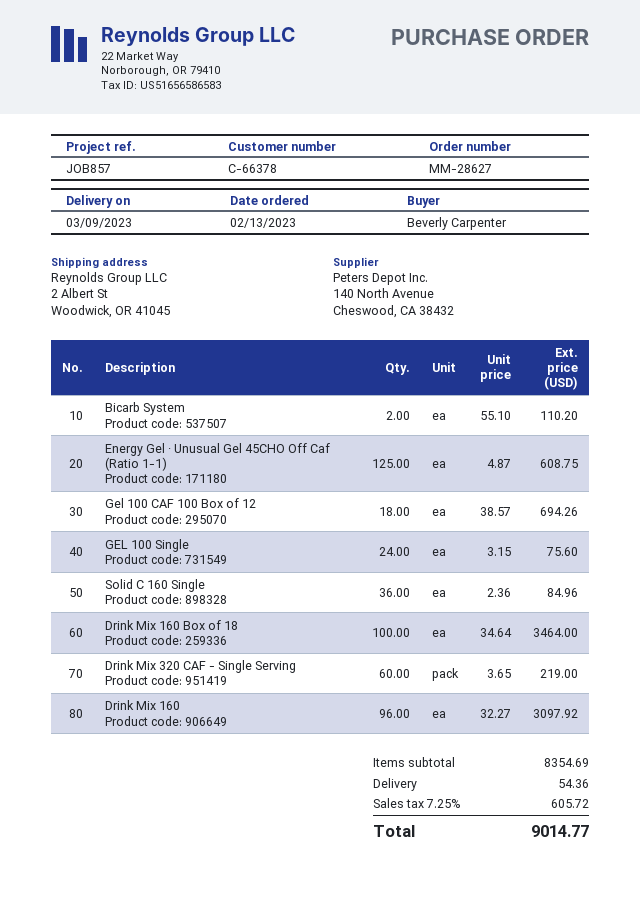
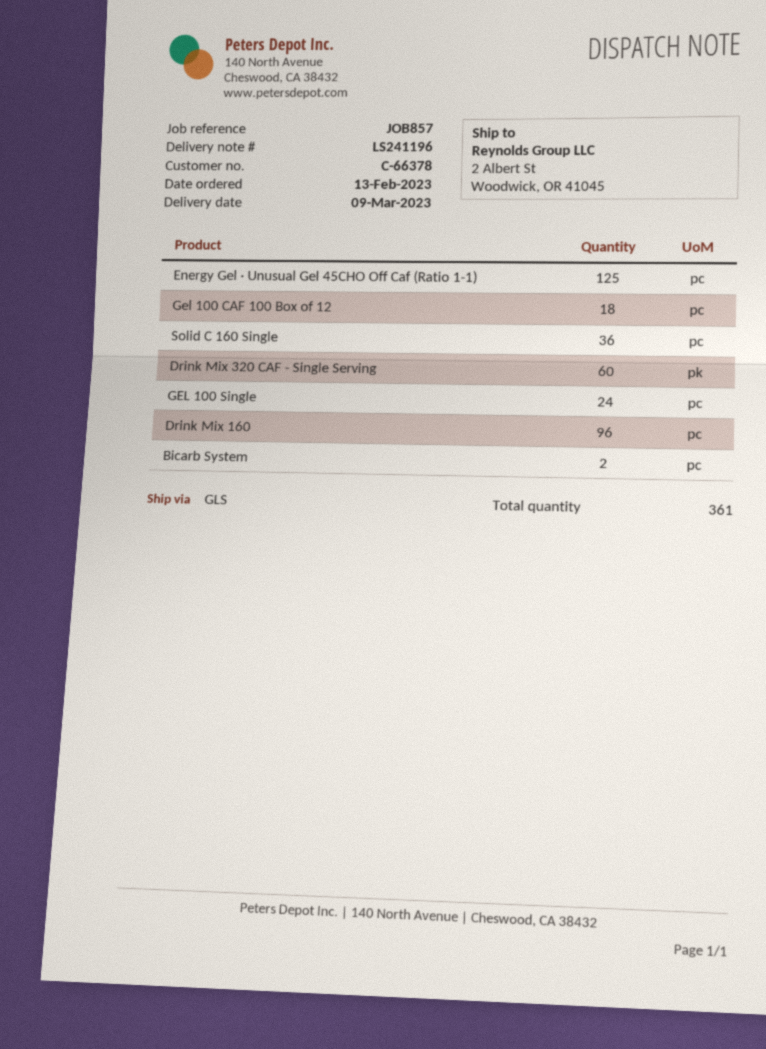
Drink Mix 160 Box of 18: 100 -> none

